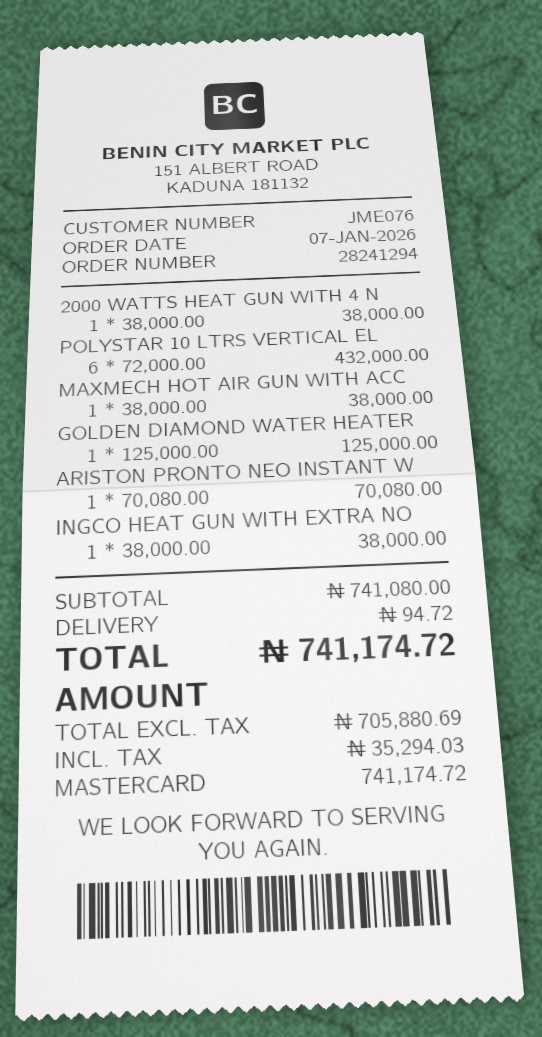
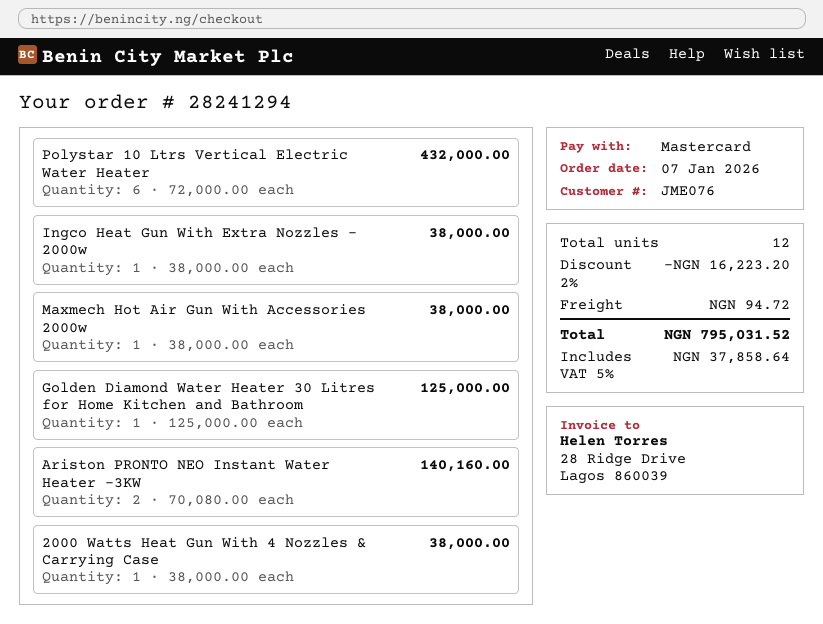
ARISTON PRONTO NEO INSTANT W: 1 x 70080.00 = 70080.00 -> 2 x 70080.00 = 140160.00
discount: none -> 2% = 16223.20
tax: 35294.03 -> 37858.64
total: 741174.72 -> 795031.52

